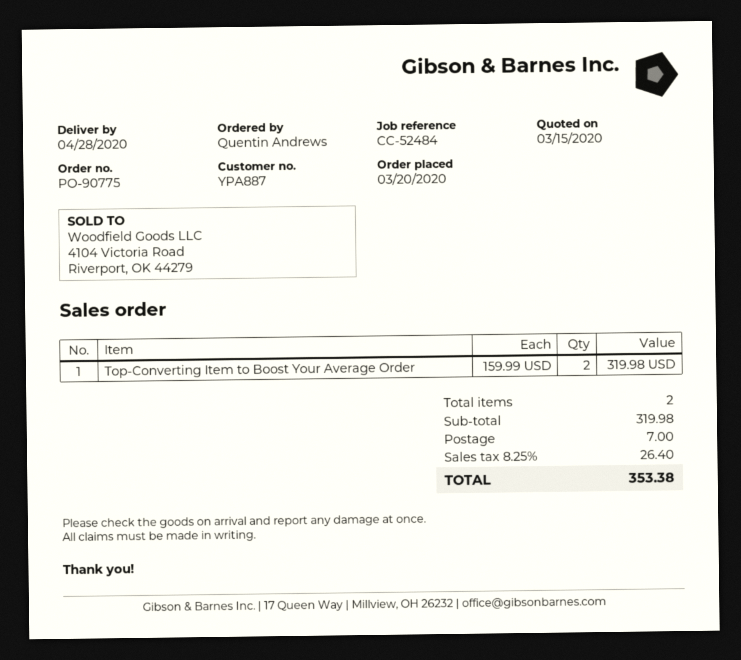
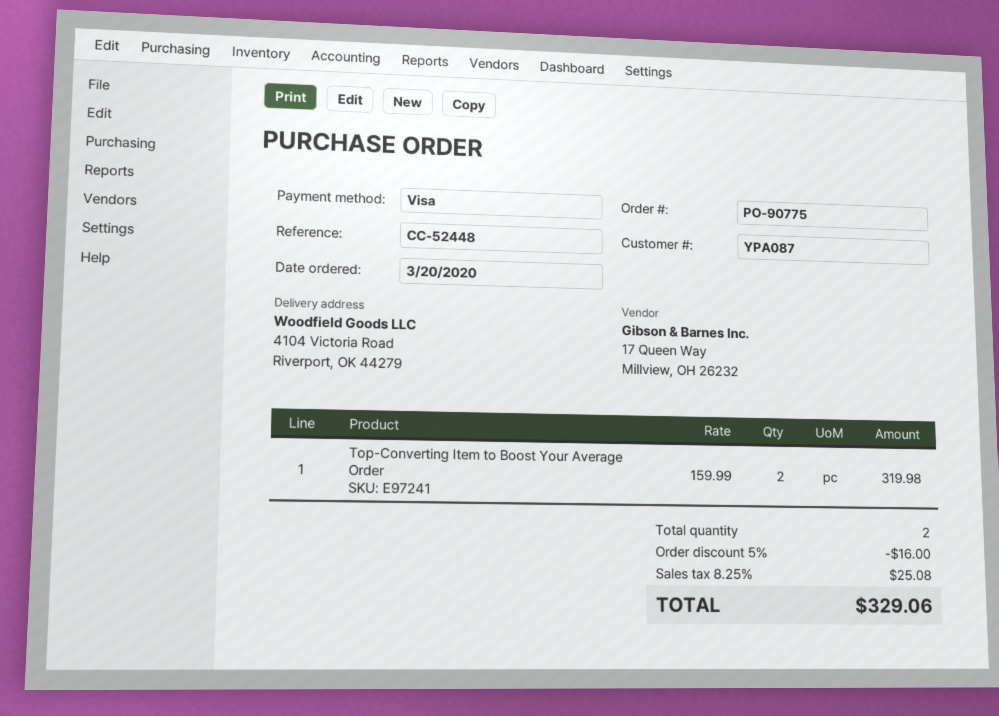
customer number: YPA887 -> YPA087
reference: CC-52484 -> CC-52448
discount: none -> 5% = 16.00
shipping: 7.00 -> none
tax: 8.25% = 26.40 -> 8.25% = 25.08
total: 353.38 -> 329.06

